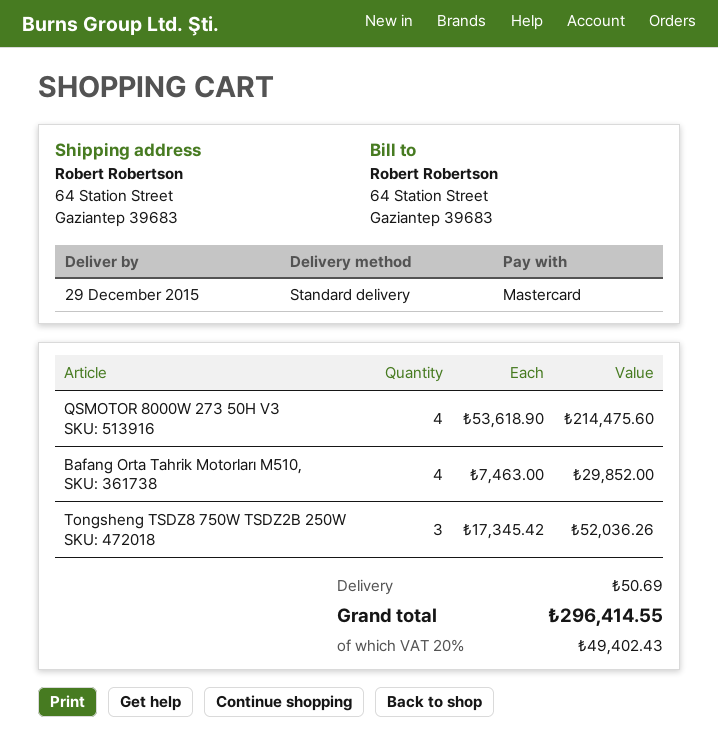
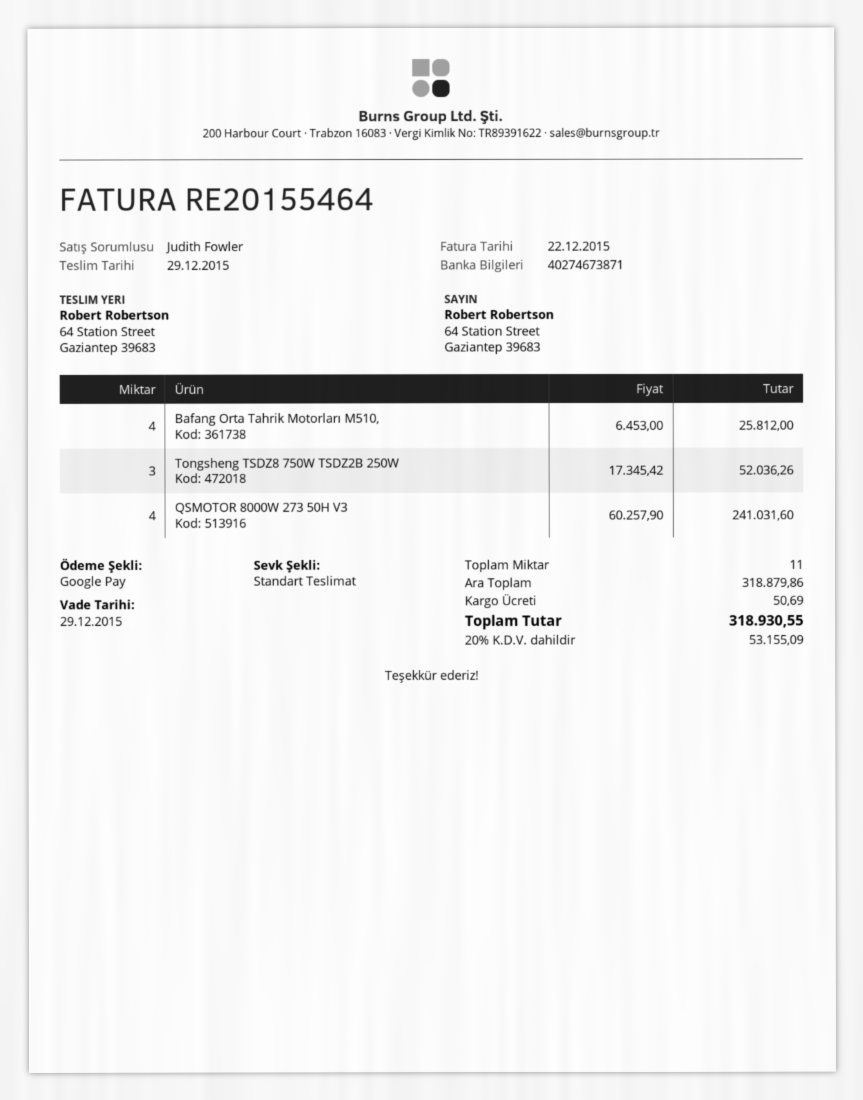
payment method: Mastercard -> Google Pay
QSMOTOR 8000W 273 50H V3: 4 x 53618.90 = 214475.60 -> 4 x 60257.90 = 241031.60
Bafang Orta Tahrik Motorları M510,: 4 x 7463.00 = 29852.00 -> 4 x 6453.00 = 25812.00
tax: 20% = 49402.43 -> 20% = 53155.09
total: 296414.55 -> 318930.55

